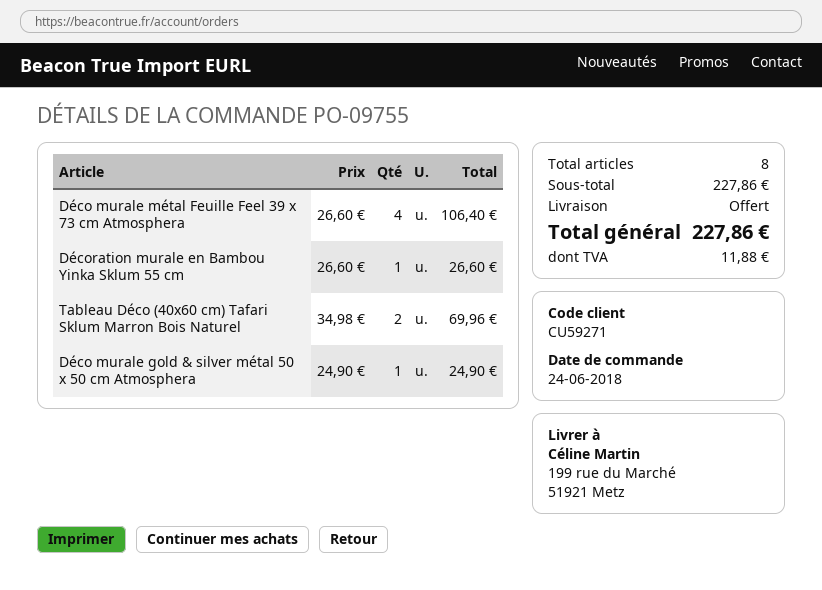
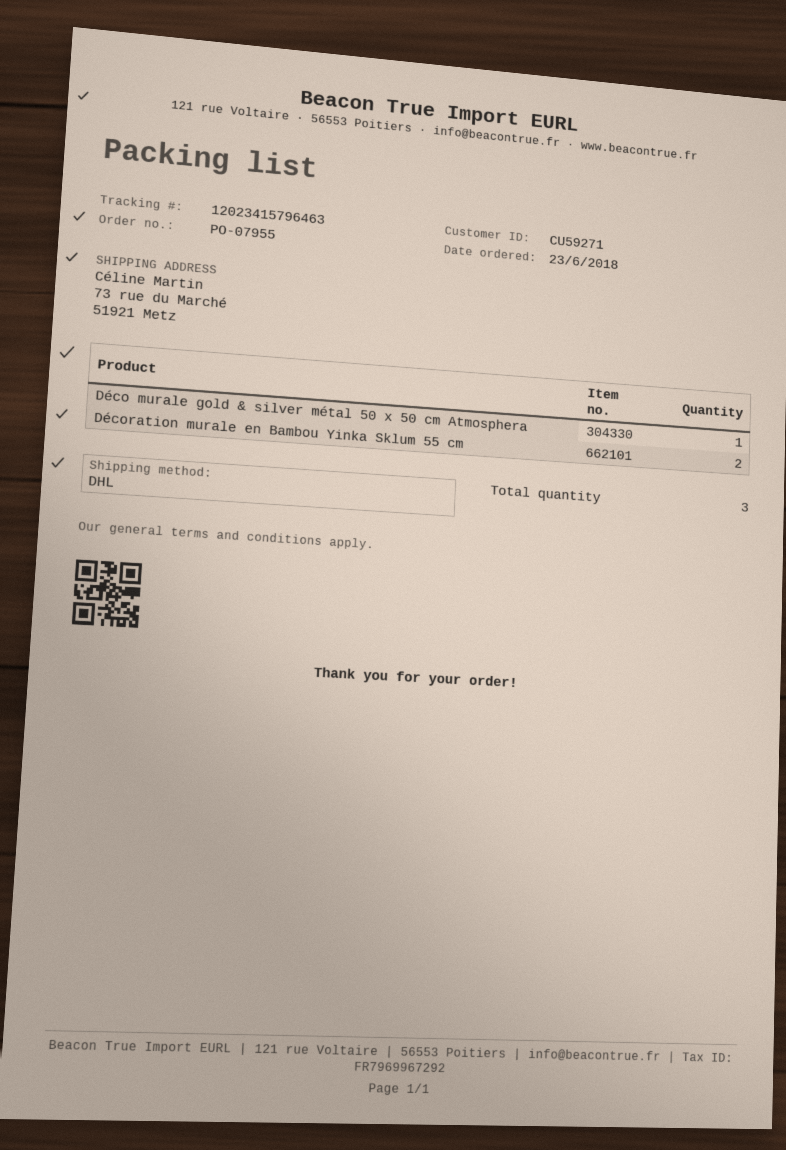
order number: PO-09755 -> PO-07955
order date: 2018-06-24 -> 2018-06-23
ship to: 199 rue du Marché, 51921 Metz -> 73 rue du Marché, 51921 Metz
Déco murale métal Feuille Feel 39 x 73 cm Atmosphera: 4 -> none
Décoration murale en Bambou Yinka Sklum 55 cm: 1 -> 2
Tableau Déco (40x60 cm) Tafari Sklum Marron Bois Naturel: 2 -> none
total quantity: 8 -> 3

